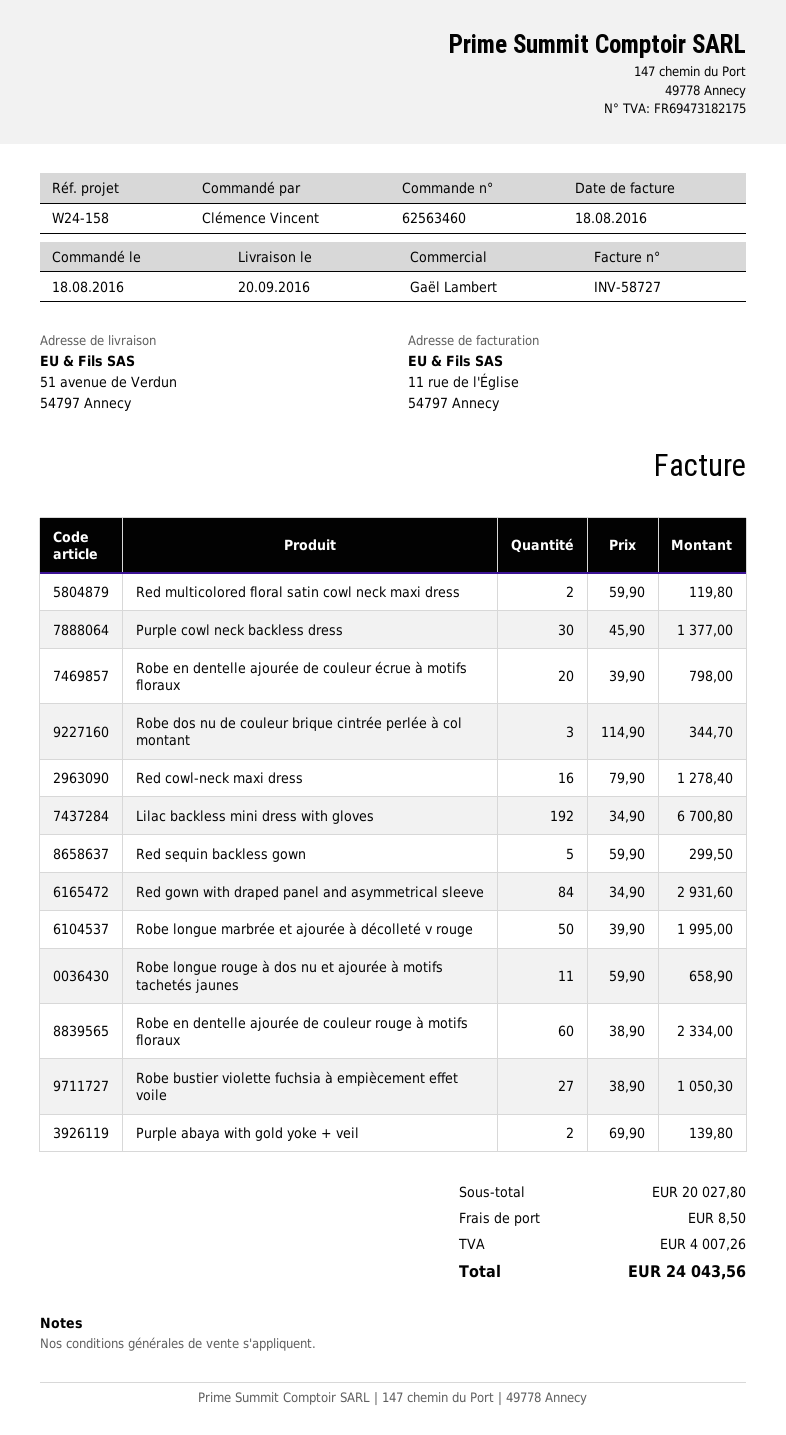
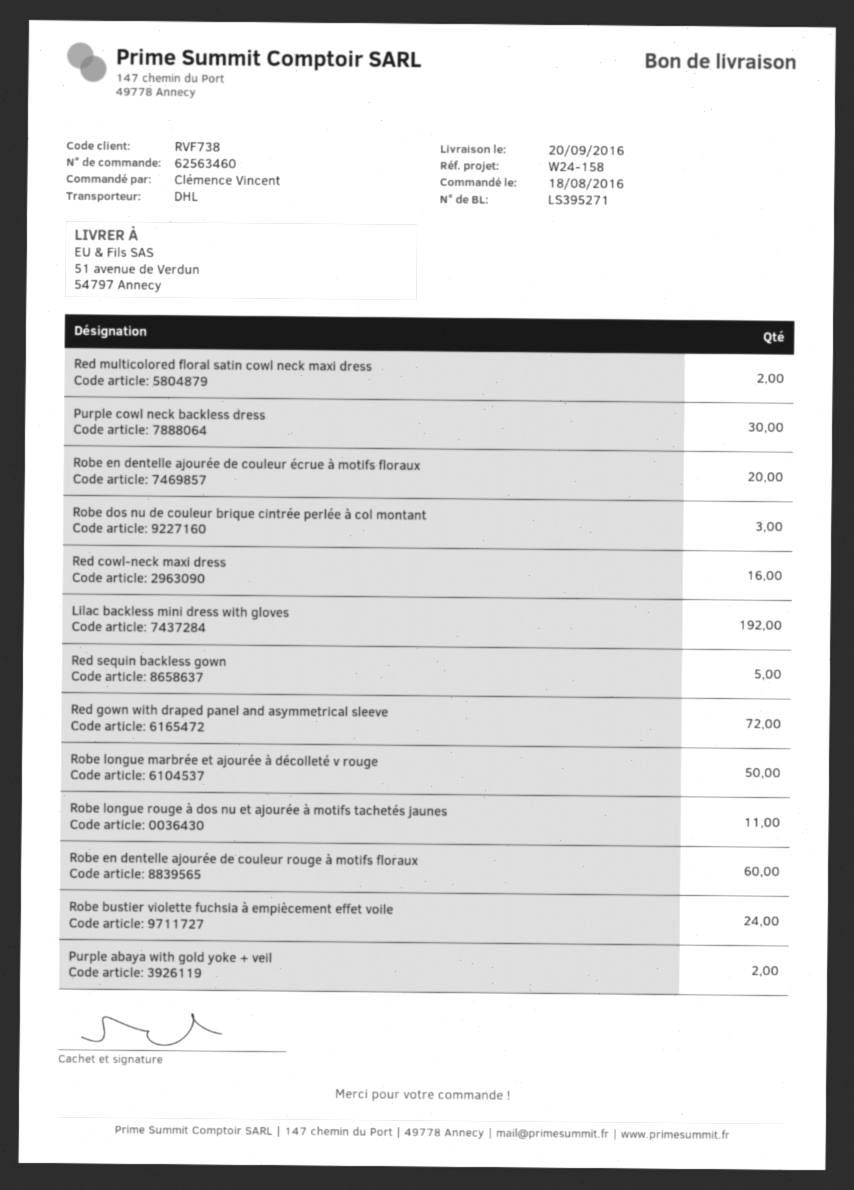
Red gown with draped panel and asymmetrical sleeve: 84 -> 72
Robe bustier violette fuchsia à empiècement effet voile: 27 -> 24

